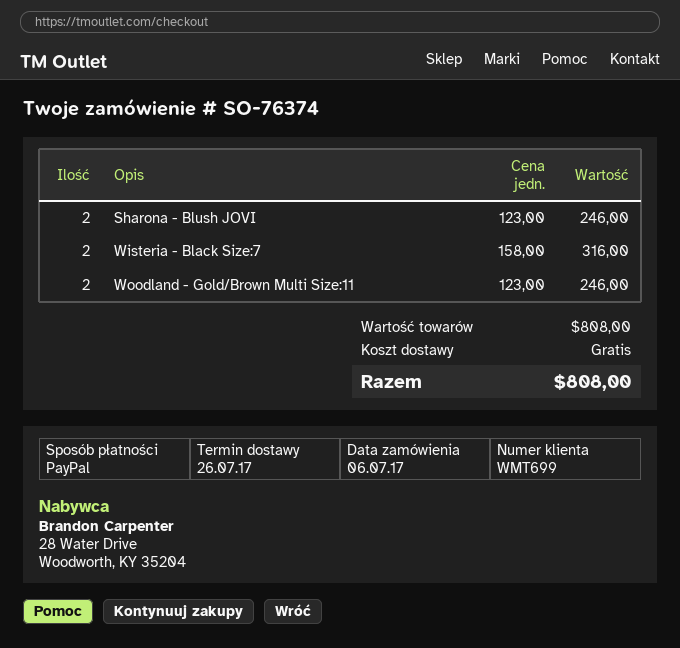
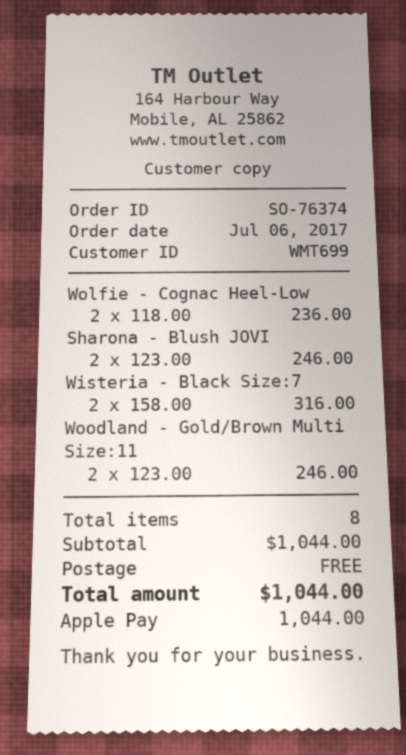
payment method: PayPal -> Apple Pay
Wolfie - Cognac Heel-Low: none -> 2 x 118.00 = 236.00
subtotal: 808.00 -> 1044.00
total: 808.00 -> 1044.00

